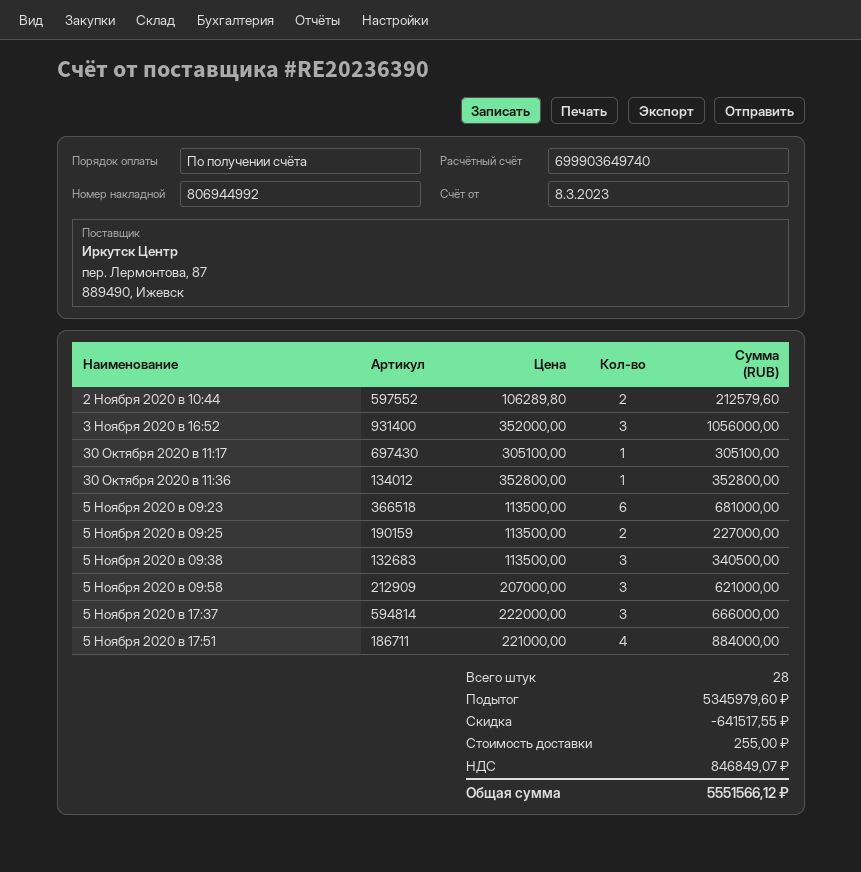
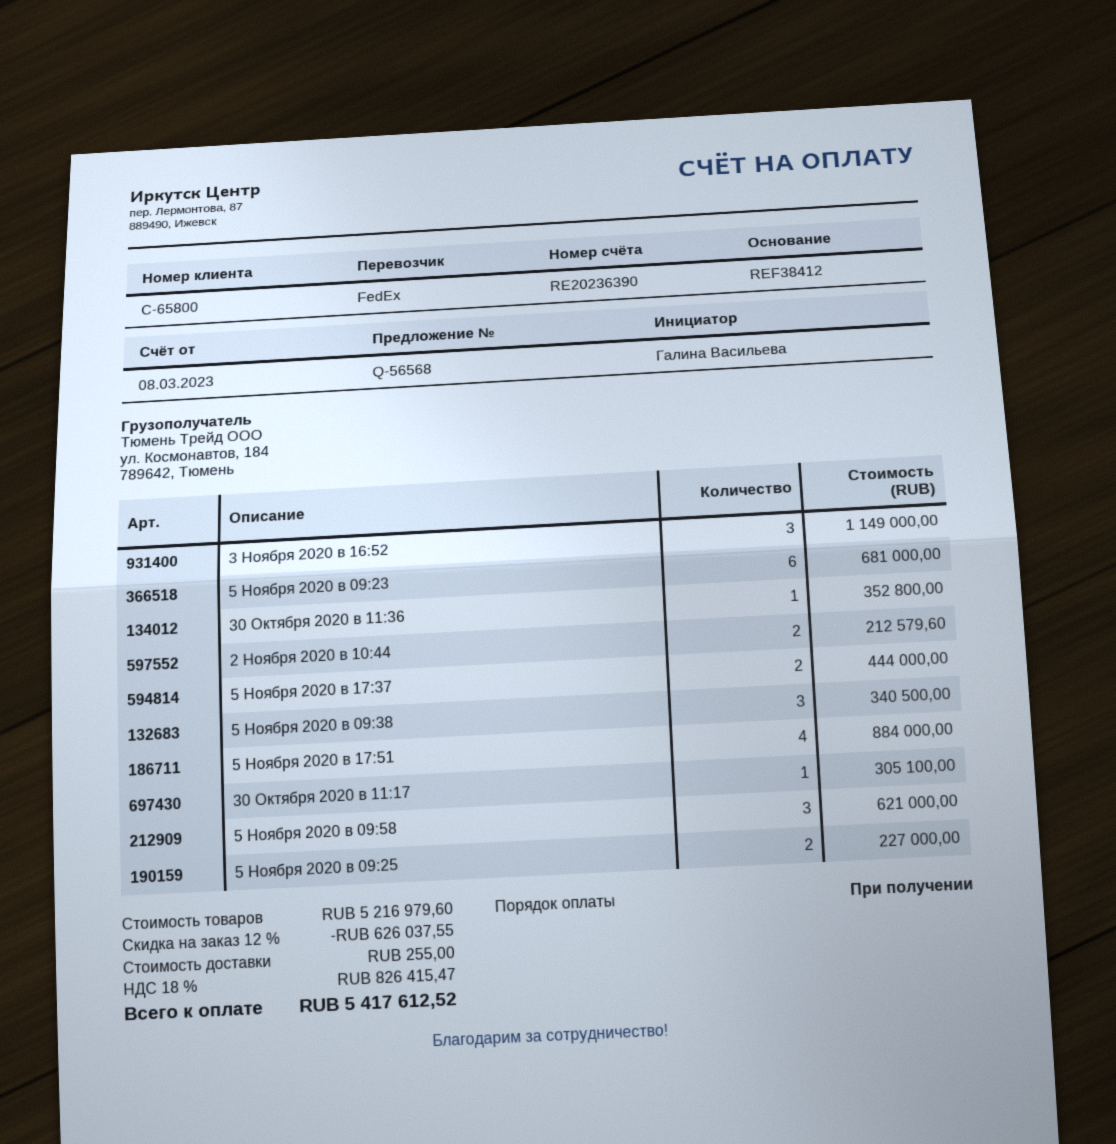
3 Ноября 2020 в 16:52: 3 for 1056000.00 -> 3 for 1149000.00
5 Ноября 2020 в 17:37: 3 for 666000.00 -> 2 for 444000.00
subtotal: 5345979.60 -> 5216979.60
discount: 641517.55 -> 626037.55
tax: 846849.07 -> 826415.47
total: 5551566.12 -> 5417612.52

